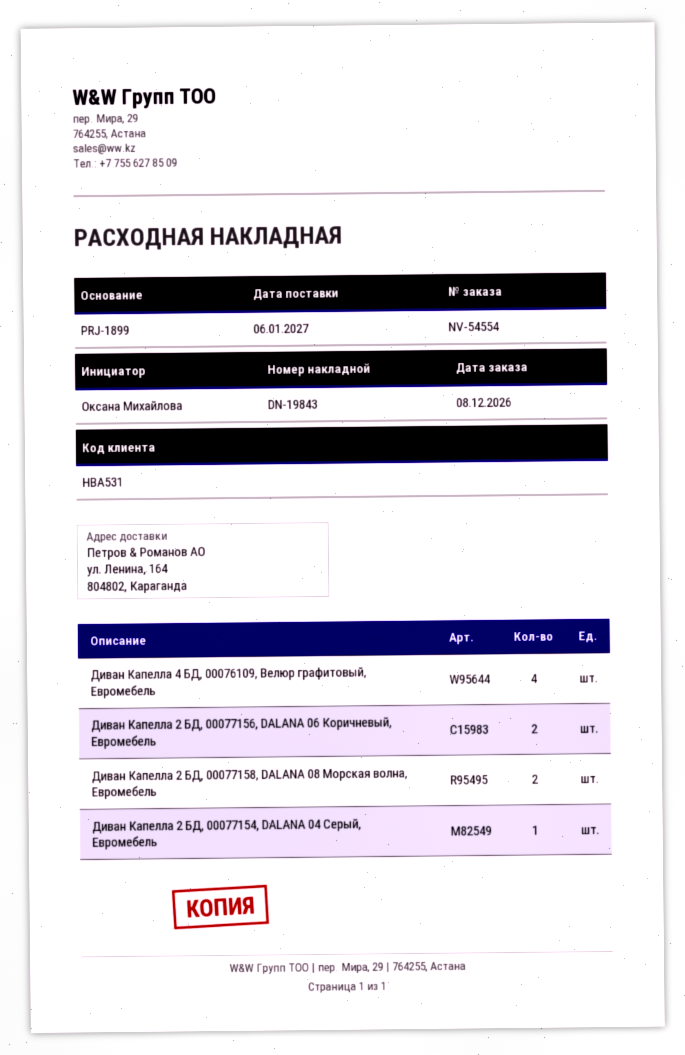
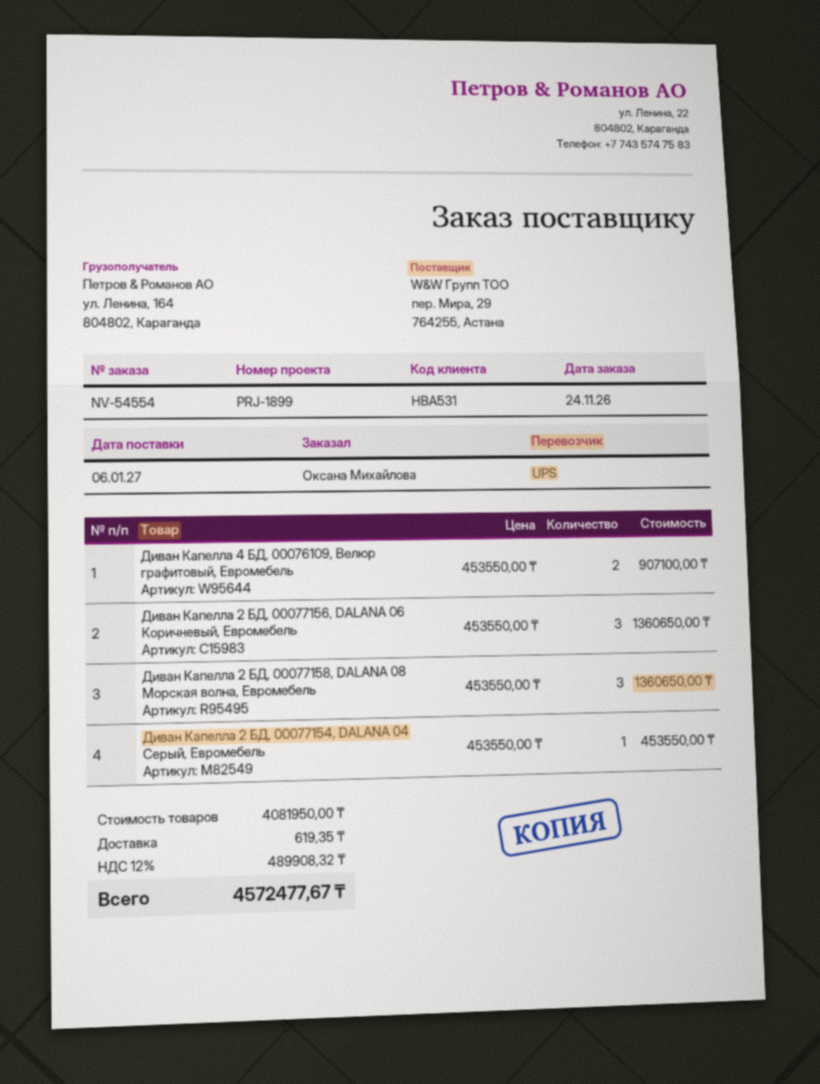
order date: 2026-12-08 -> 2026-11-24
Диван Капелла 4 БД, 00076109, Велюр графитовый, Евромебель: 4 -> 2
Диван Капелла 2 БД, 00077156, DALANA 06 Коричневый, Евромебель: 2 -> 3
Диван Капелла 2 БД, 00077158, DALANA 08 Морская волна, Евромебель: 2 -> 3

